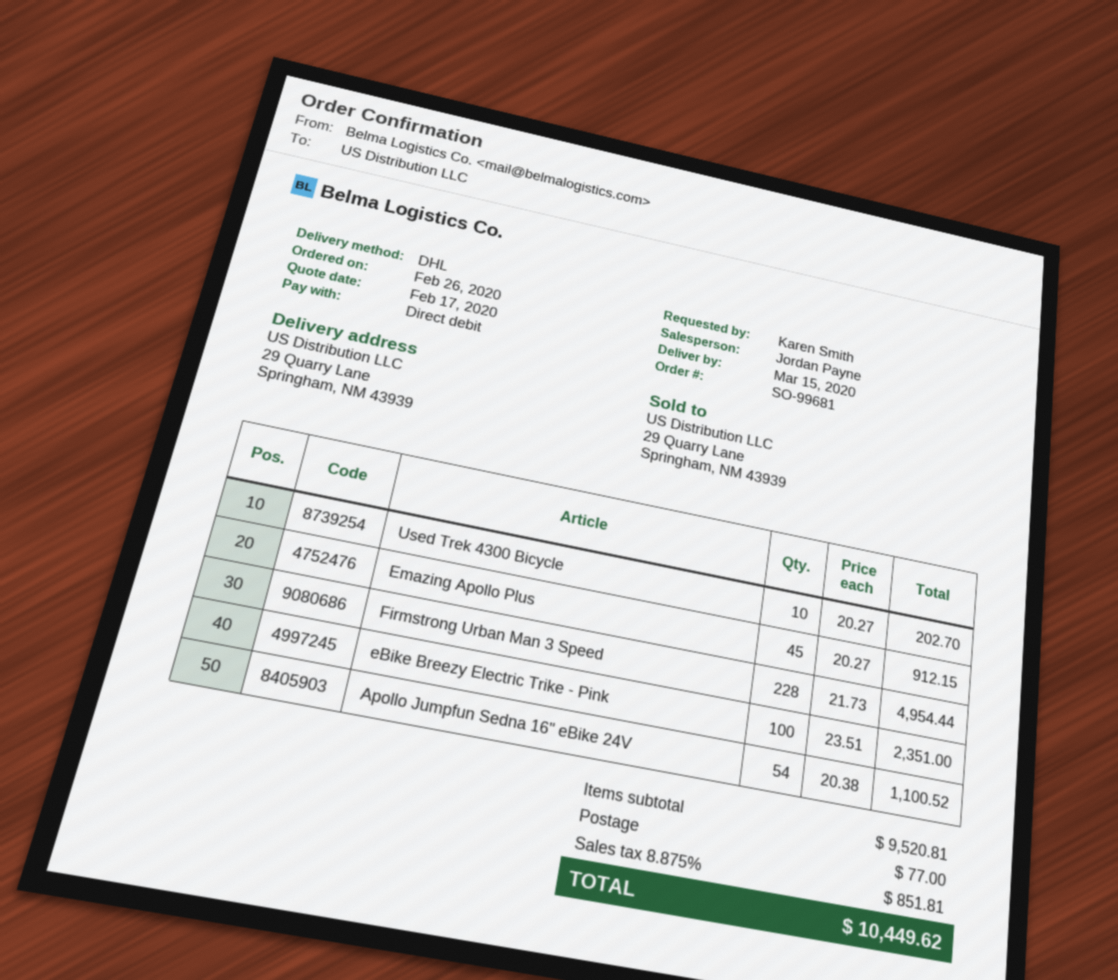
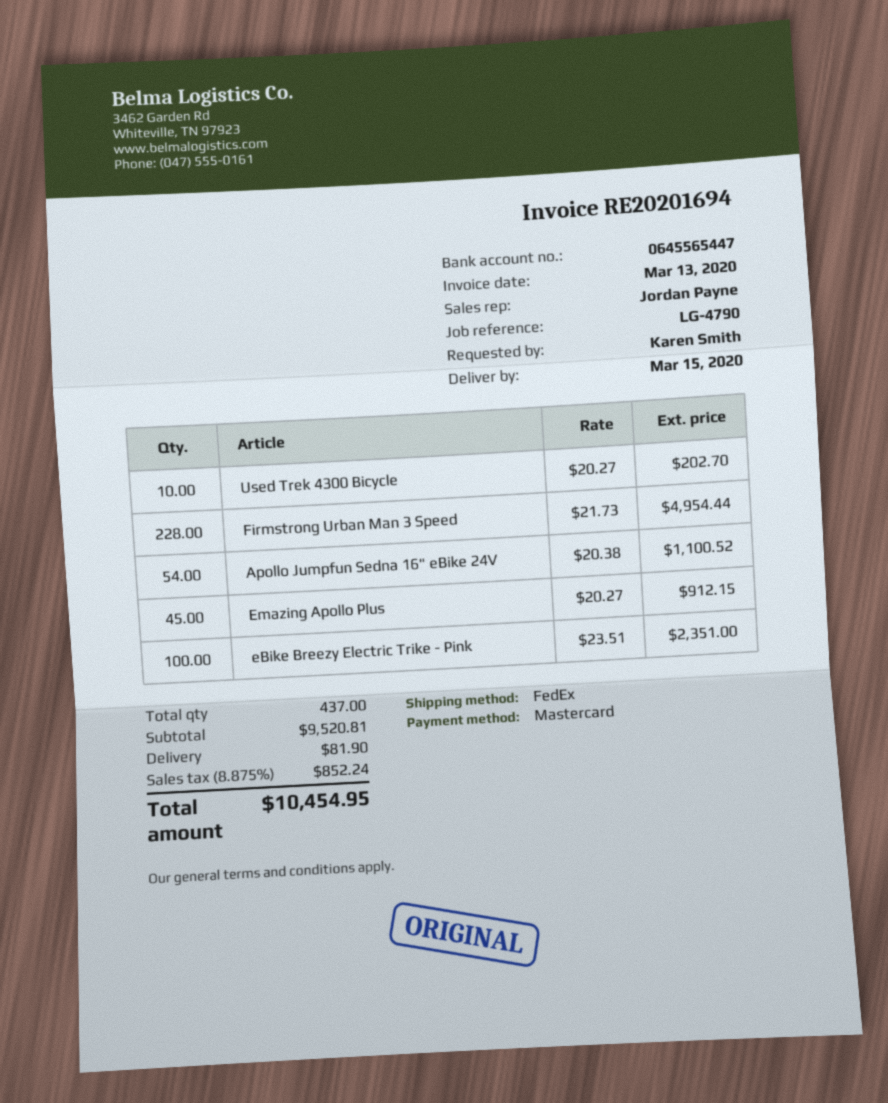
payment method: direct debit -> Mastercard
shipping method: DHL -> FedEx
shipping: 77.00 -> 81.90
tax: 8.875% = 851.81 -> 8.875% = 852.24
total: 10449.62 -> 10454.95

